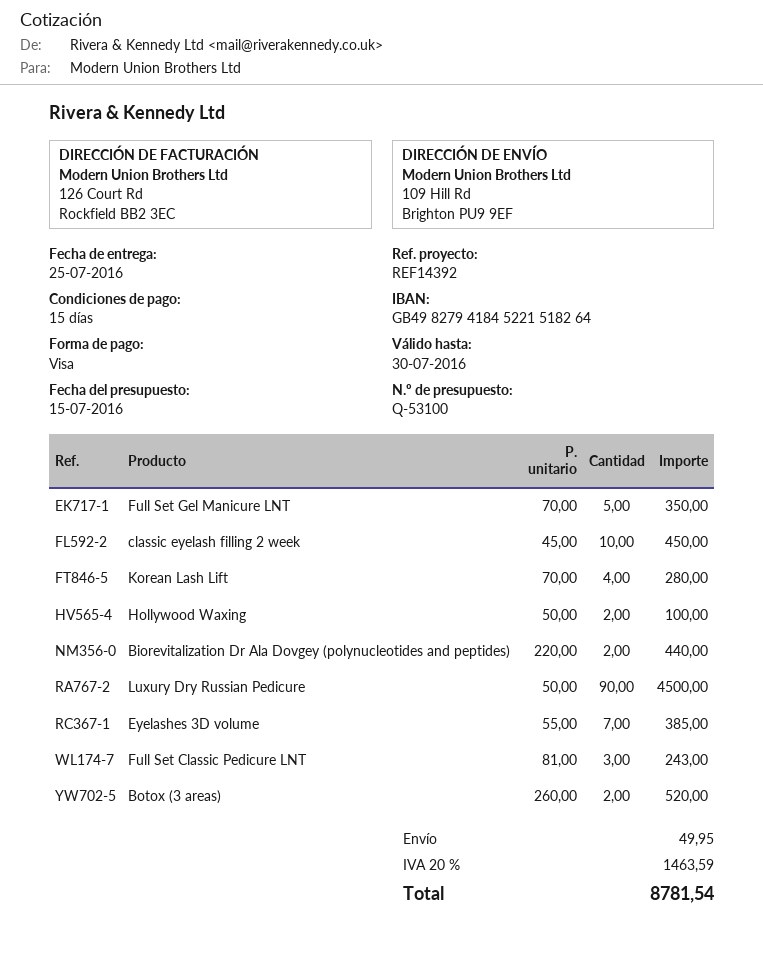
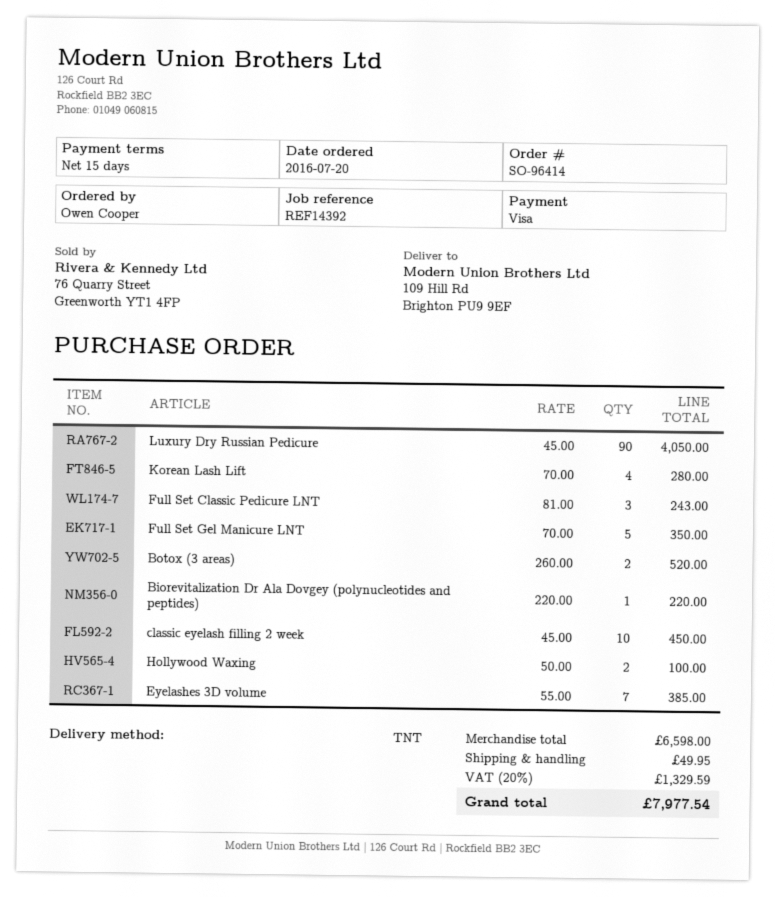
Biorevitalization Dr Ala Dovgey (polynucleotides and peptides): 2 x 220.00 = 440.00 -> 1 x 220.00 = 220.00
Luxury Dry Russian Pedicure: 90 x 50.00 = 4500.00 -> 90 x 45.00 = 4050.00
tax: 20% = 1463.59 -> 20% = 1329.59
total: 8781.54 -> 7977.54

